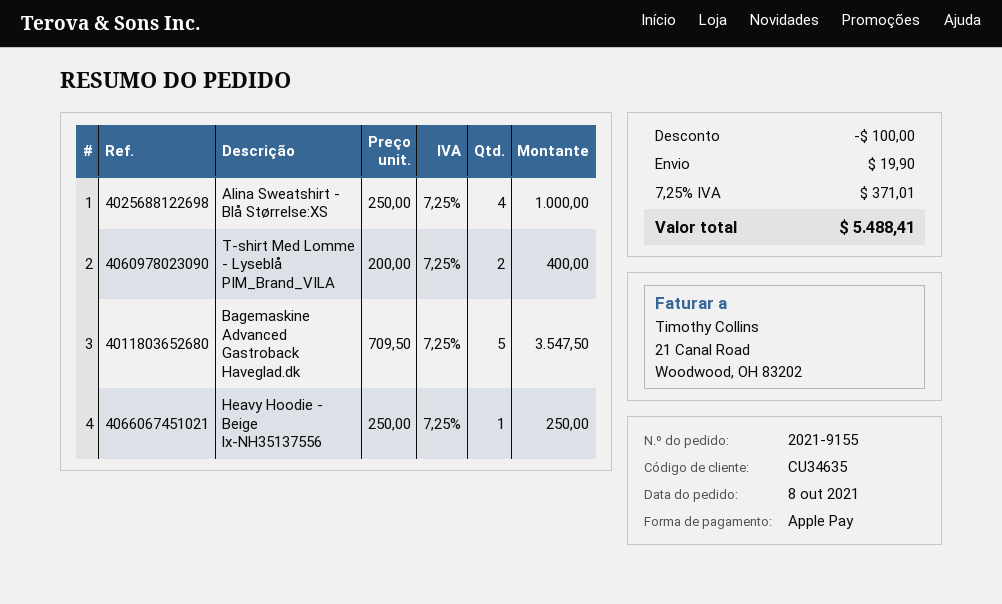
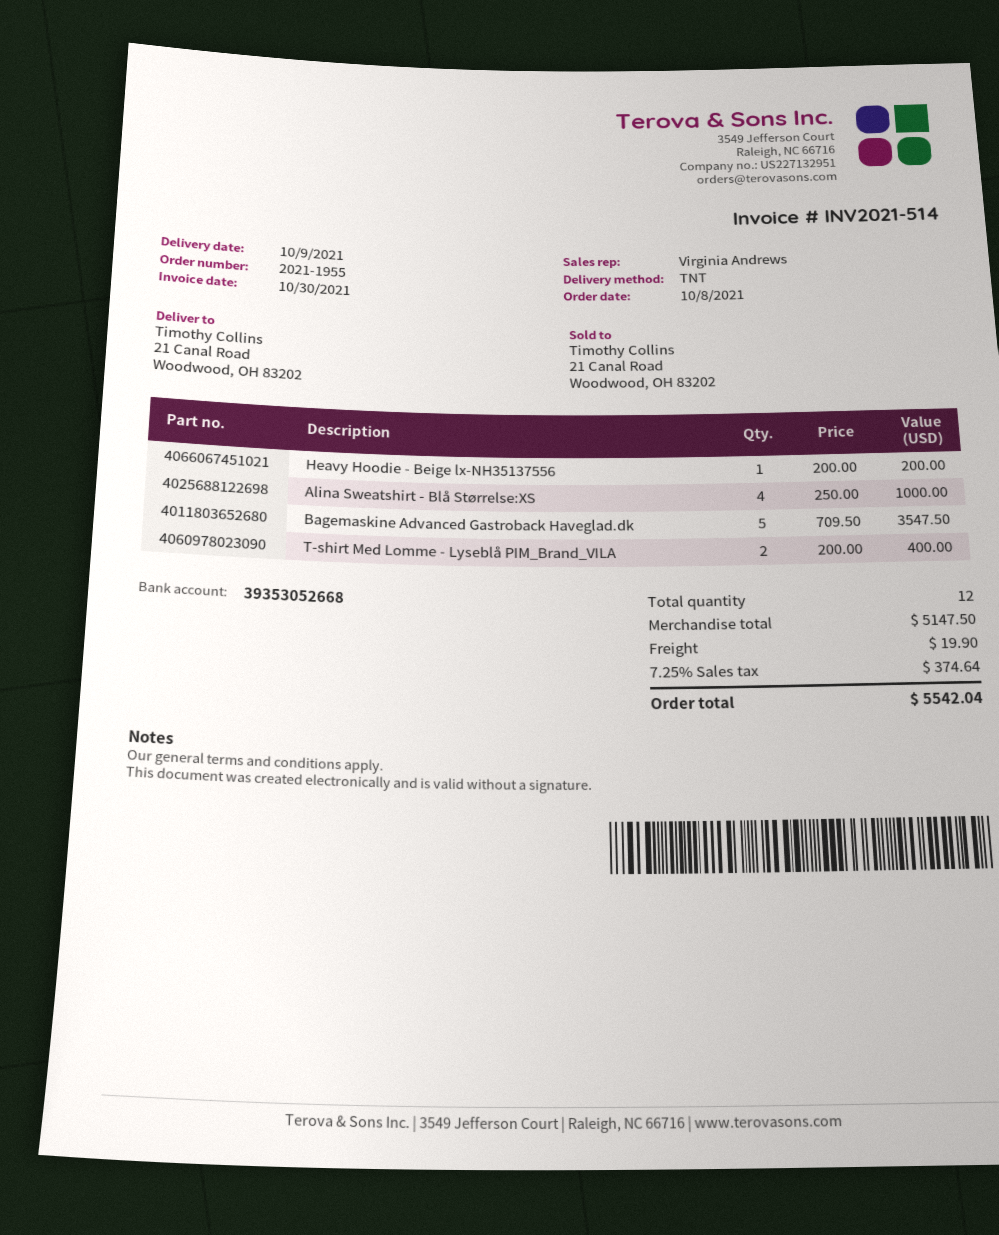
order number: 2021-9155 -> 2021-1955
Heavy Hoodie - Beige lx-NH35137556: 1 x 250.00 = 250.00 -> 1 x 200.00 = 200.00
discount: 100.00 -> none
tax: 7.25% = 371.01 -> 7.25% = 374.64
total: 5488.41 -> 5542.04

